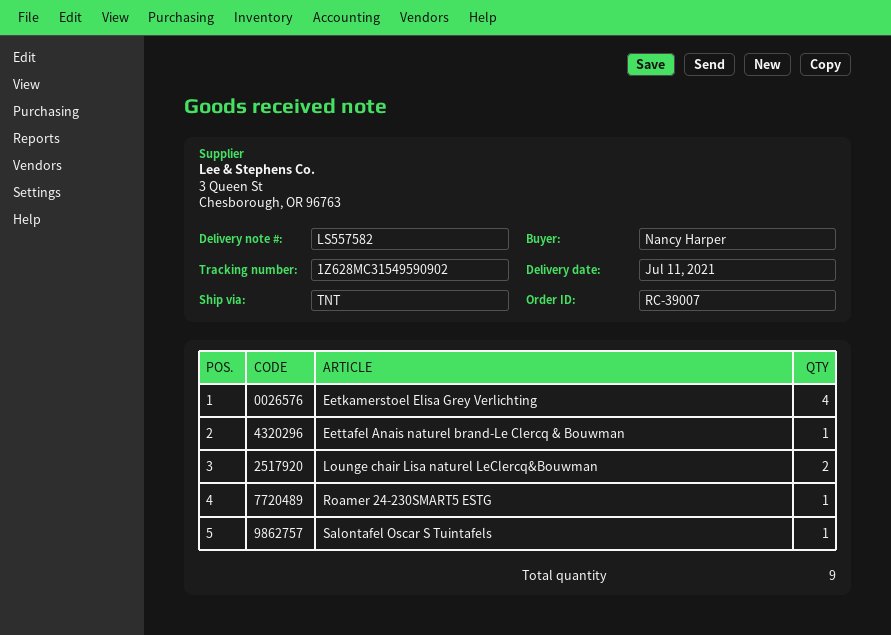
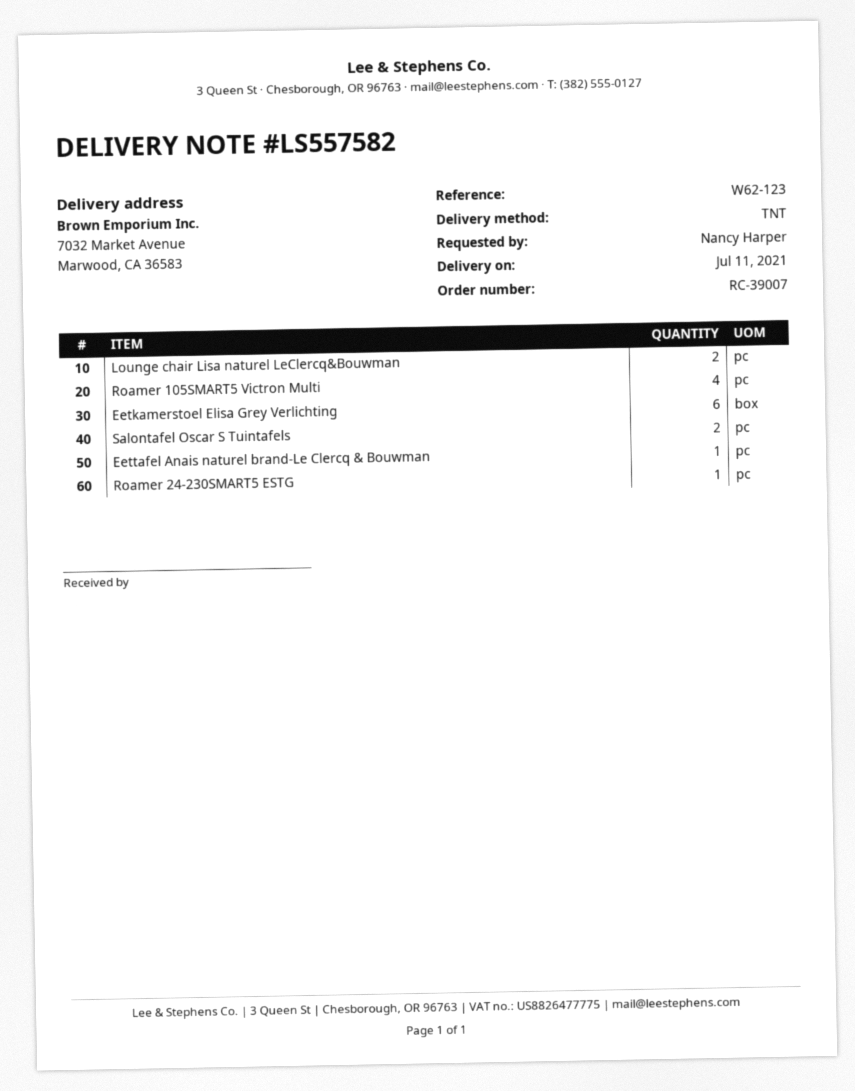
Eetkamerstoel Elisa Grey Verlichting: 4 -> 6
Salontafel Oscar S Tuintafels: 1 -> 2
Roamer 105SMART5 Victron Multi: none -> 4

